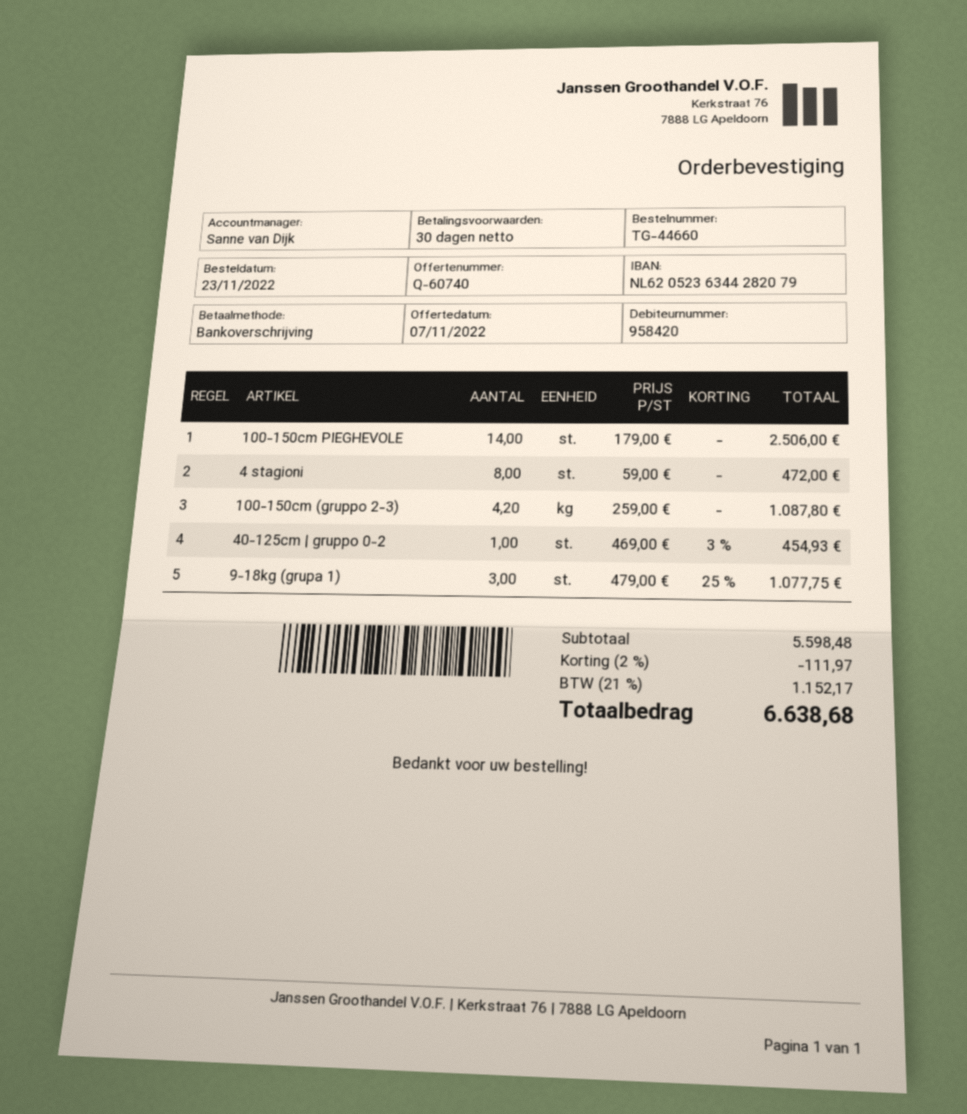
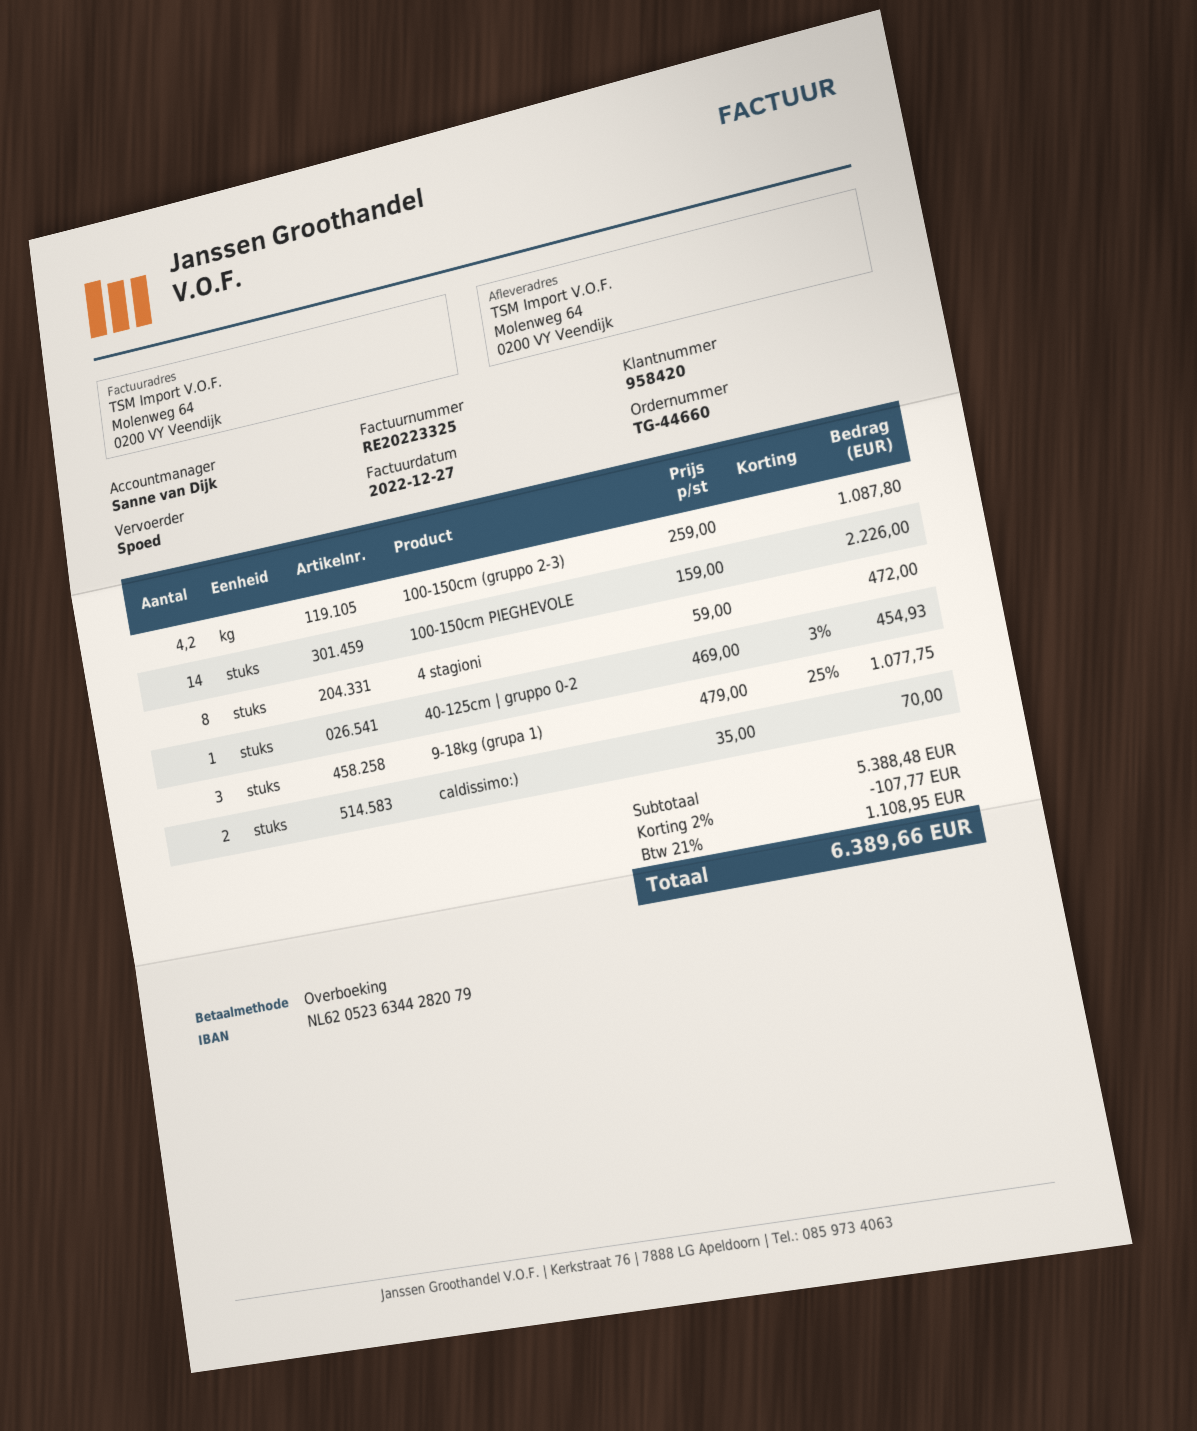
100-150cm PIEGHEVOLE: 14 x 179.00 = 2506.00 -> 14 x 159.00 = 2226.00
caldissimo:): none -> 2 x 35.00 = 70.00
subtotal: 5598.48 -> 5388.48
discount: 2% = 111.97 -> 2% = 107.77
tax: 21% = 1152.17 -> 21% = 1108.95
total: 6638.68 -> 6389.66

